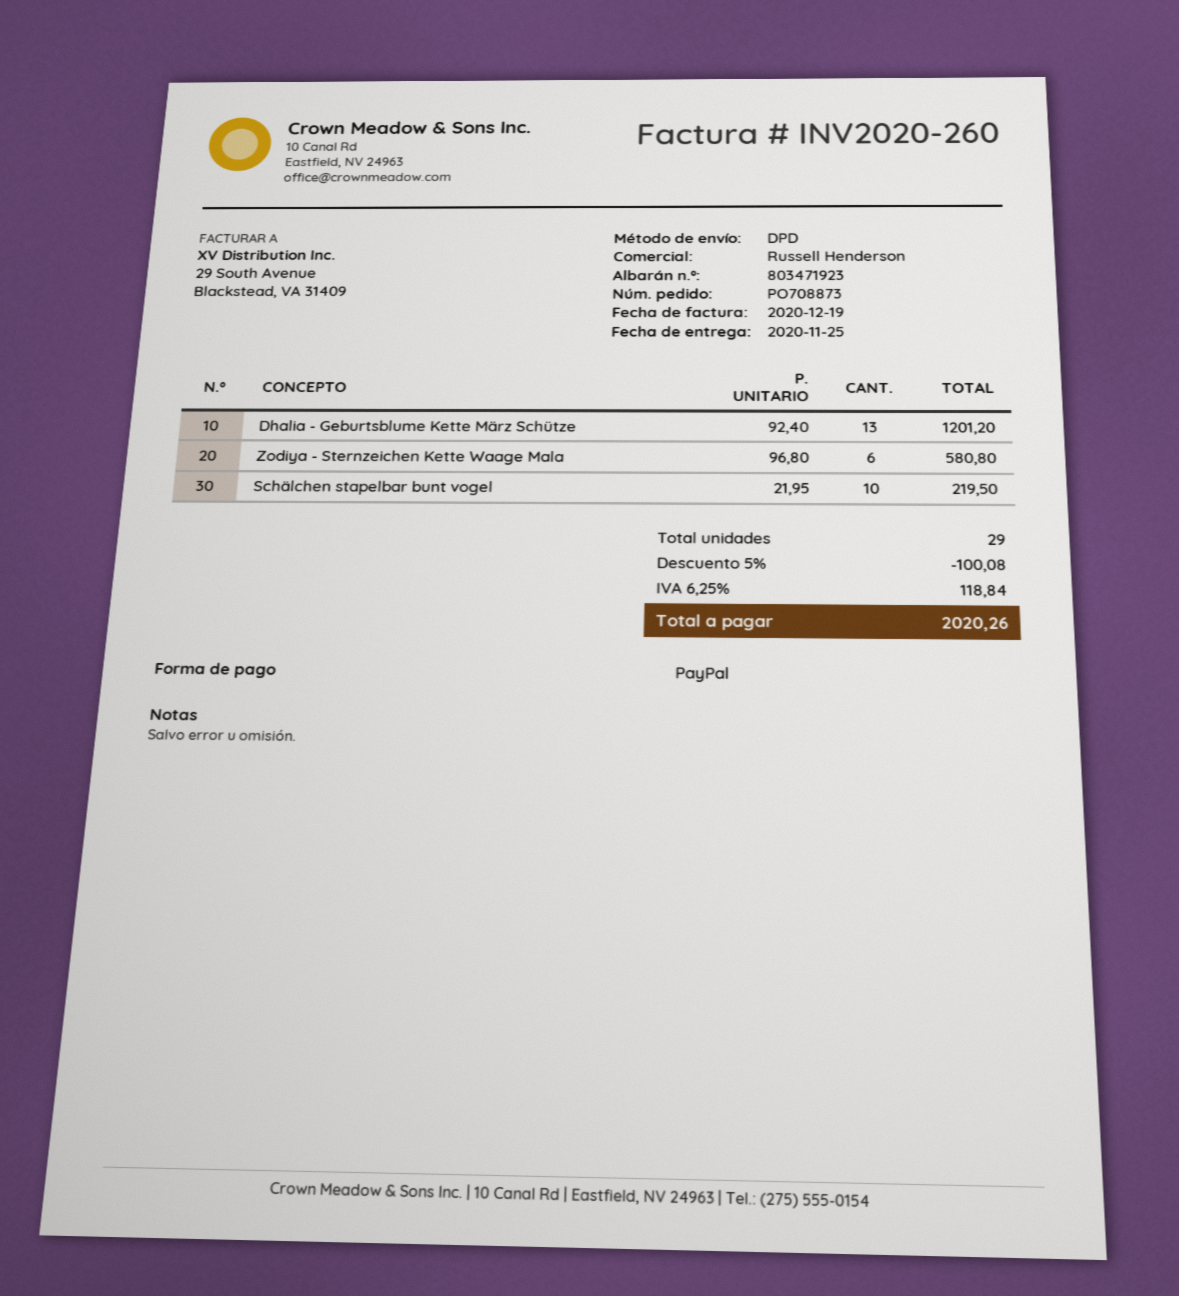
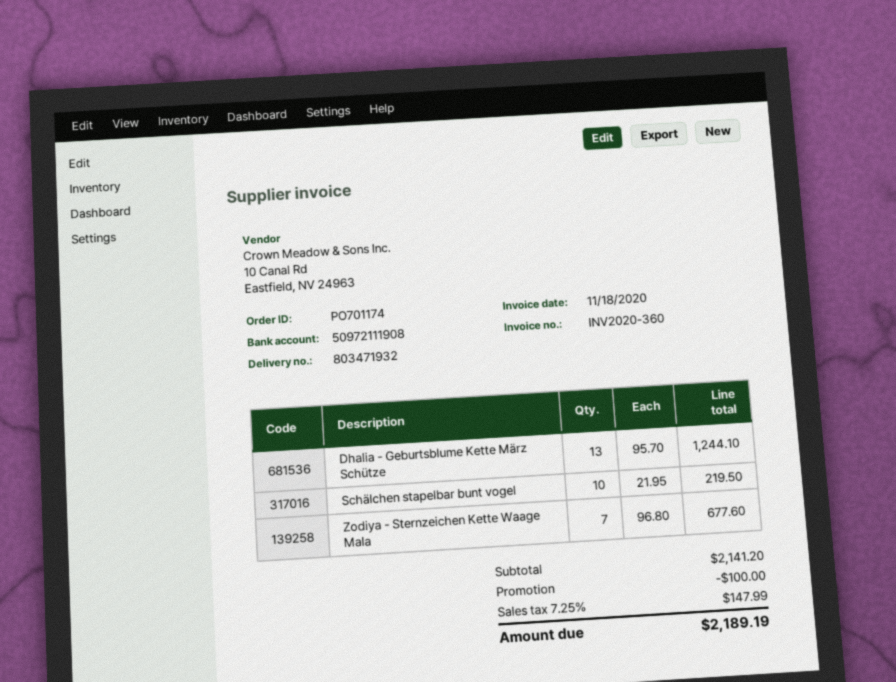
order number: PO708873 -> PO701174
delivery note number: 803471923 -> 803471932
invoice number: INV2020-260 -> INV2020-360
invoice date: 2020-12-19 -> 2020-11-18
Dhalia - Geburtsblume Kette März Schütze: 13 x 92.40 = 1201.20 -> 13 x 95.70 = 1244.10
Zodiya - Sternzeichen Kette Waage Mala: 6 x 96.80 = 580.80 -> 7 x 96.80 = 677.60
discount: 100.08 -> 100.00
tax: 6.25% = 118.84 -> 7.25% = 147.99
total: 2020.26 -> 2189.19

